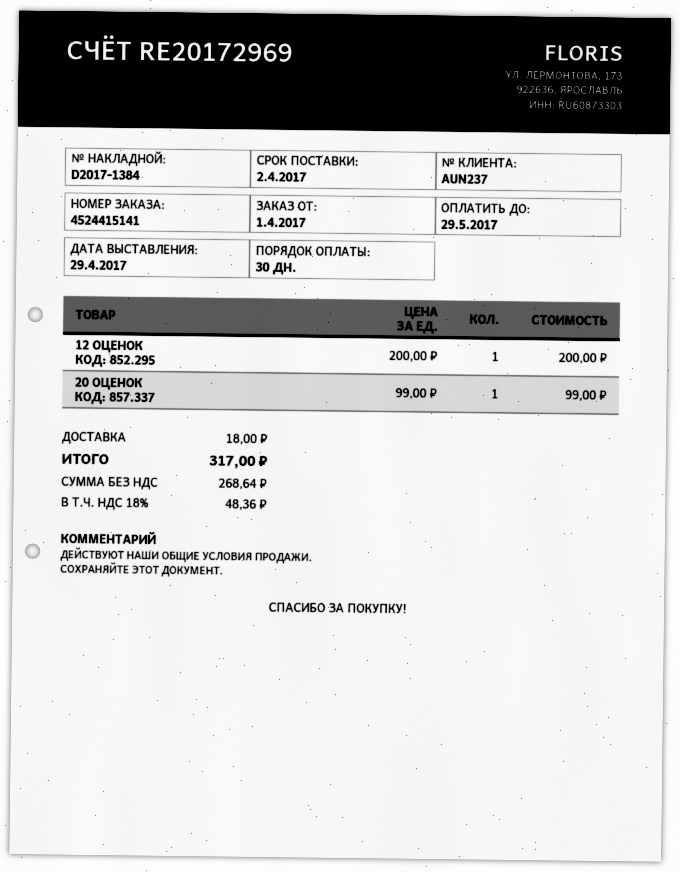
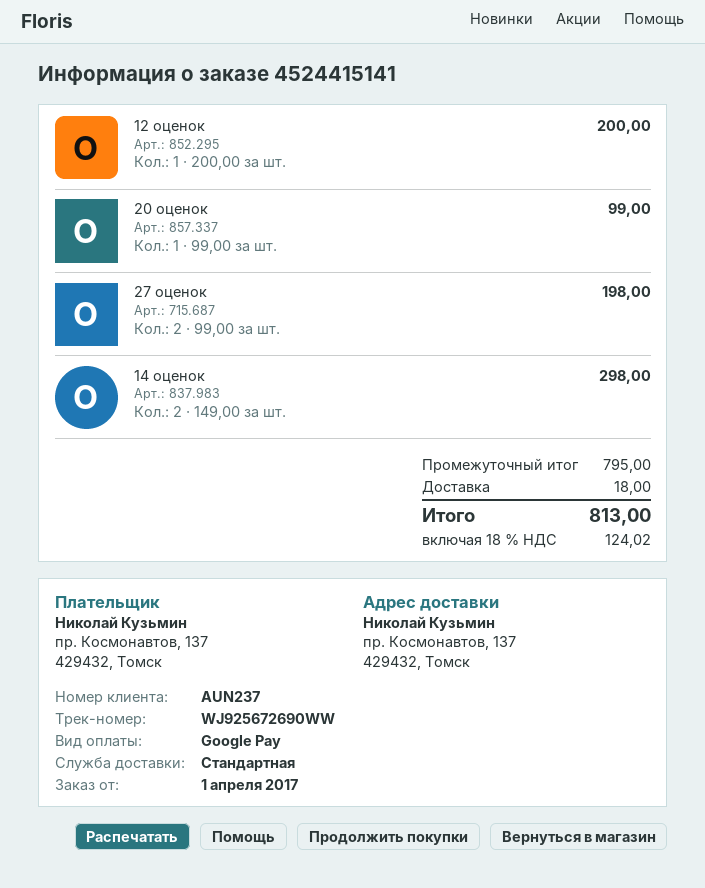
27 оценок: none -> 2 x 99.00 = 198.00
14 оценок: none -> 2 x 149.00 = 298.00
tax: 18% = 48.36 -> 18% = 124.02
total: 317.00 -> 813.00

